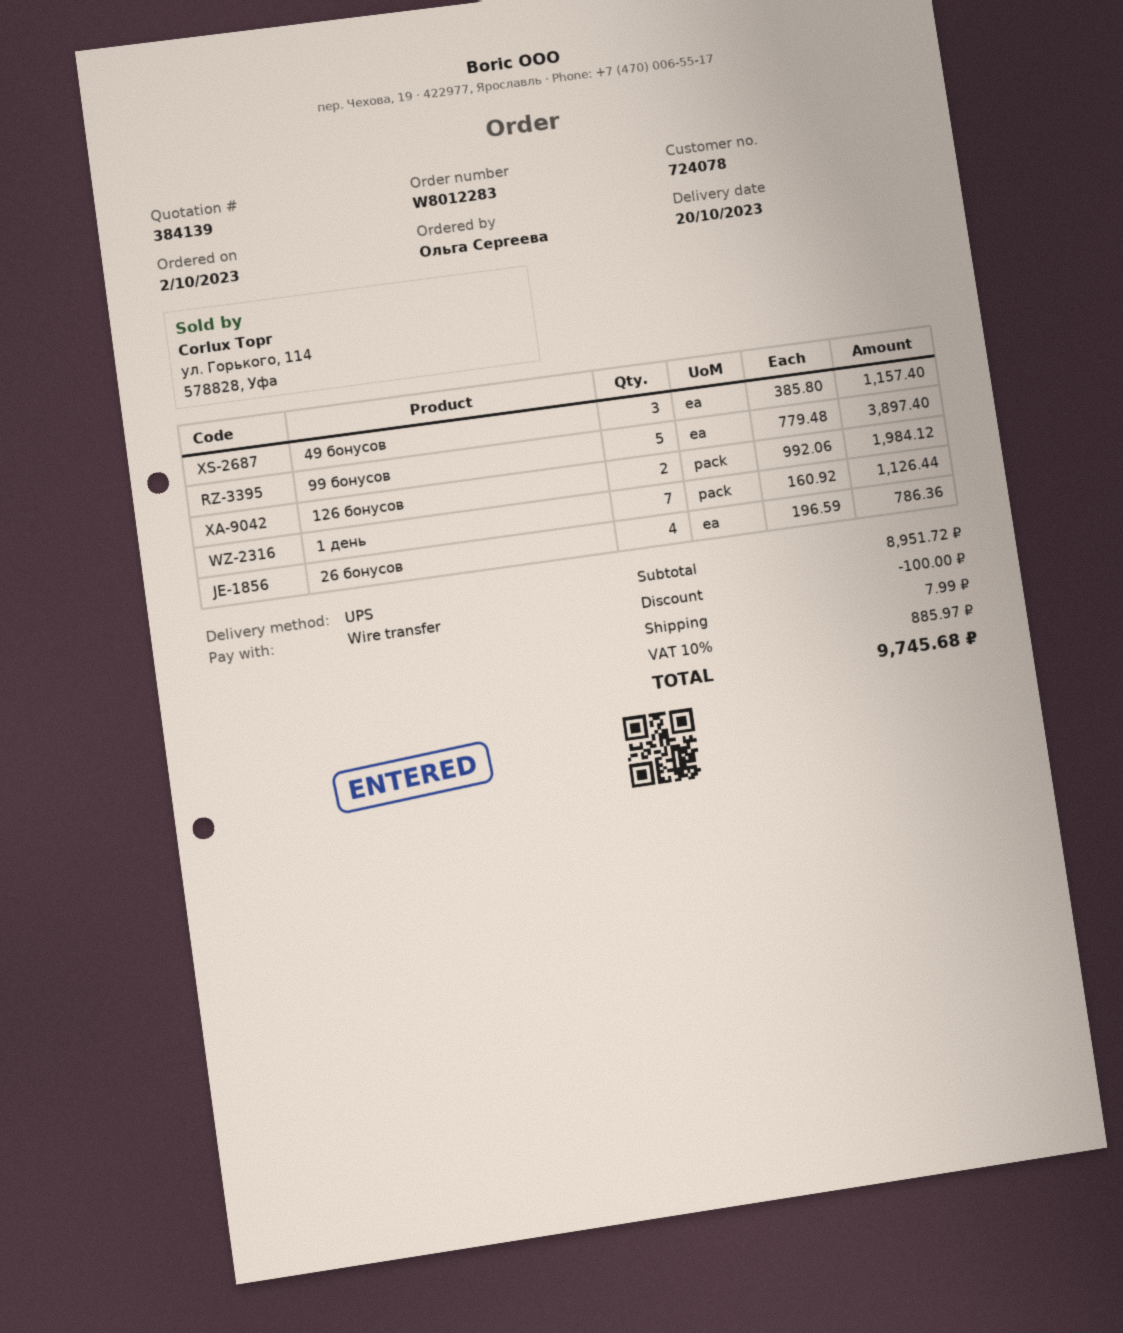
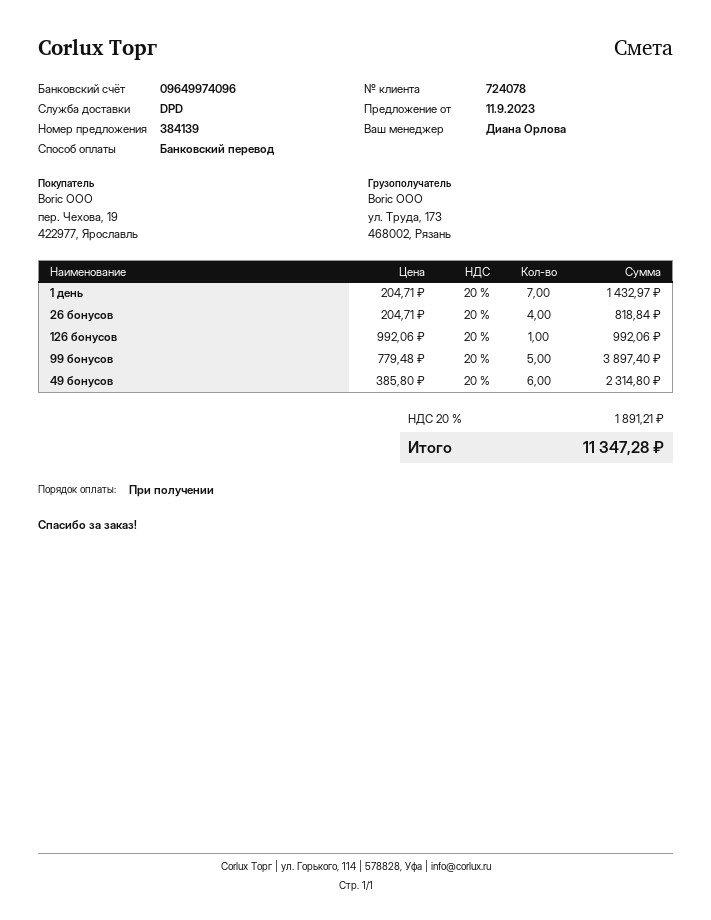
shipping method: UPS -> DPD
49 бонусов: 3 x 385.80 = 1157.40 -> 6 x 385.80 = 2314.80
126 бонусов: 2 x 992.06 = 1984.12 -> 1 x 992.06 = 992.06
1 день: 7 x 160.92 = 1126.44 -> 7 x 204.71 = 1432.97
26 бонусов: 4 x 196.59 = 786.36 -> 4 x 204.71 = 818.84
discount: 100.00 -> none
shipping: 7.99 -> none
tax: 10% = 885.97 -> 20% = 1891.21
total: 9745.68 -> 11347.28

